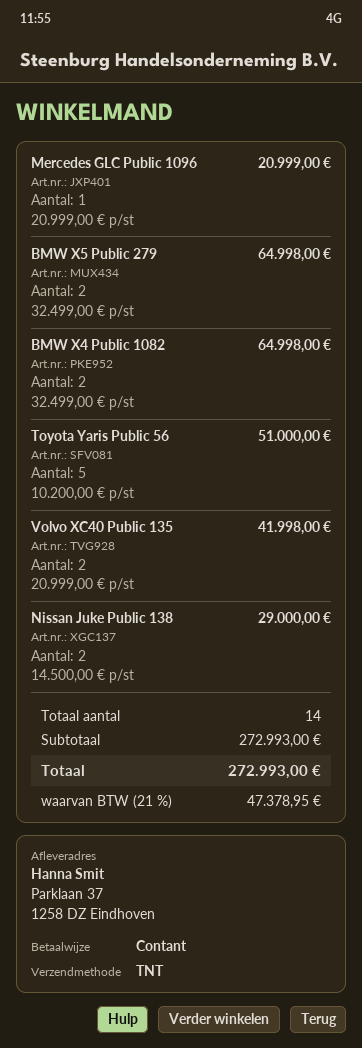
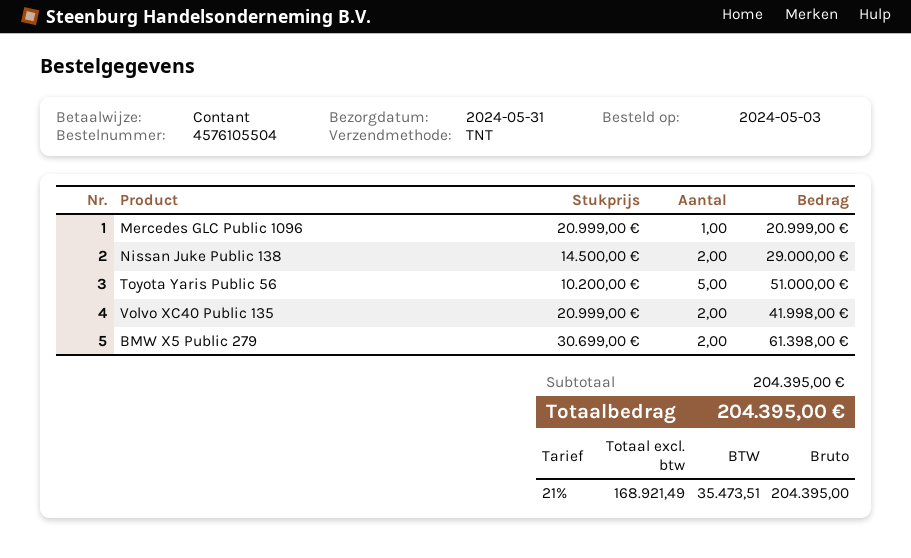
BMW X5 Public 279: 2 x 32499.00 = 64998.00 -> 2 x 30699.00 = 61398.00
BMW X4 Public 1082: 2 x 32499.00 = 64998.00 -> none
subtotal: 272993.00 -> 204395.00
tax: 21% = 47378.95 -> 21% = 35473.51
total: 272993.00 -> 204395.00

